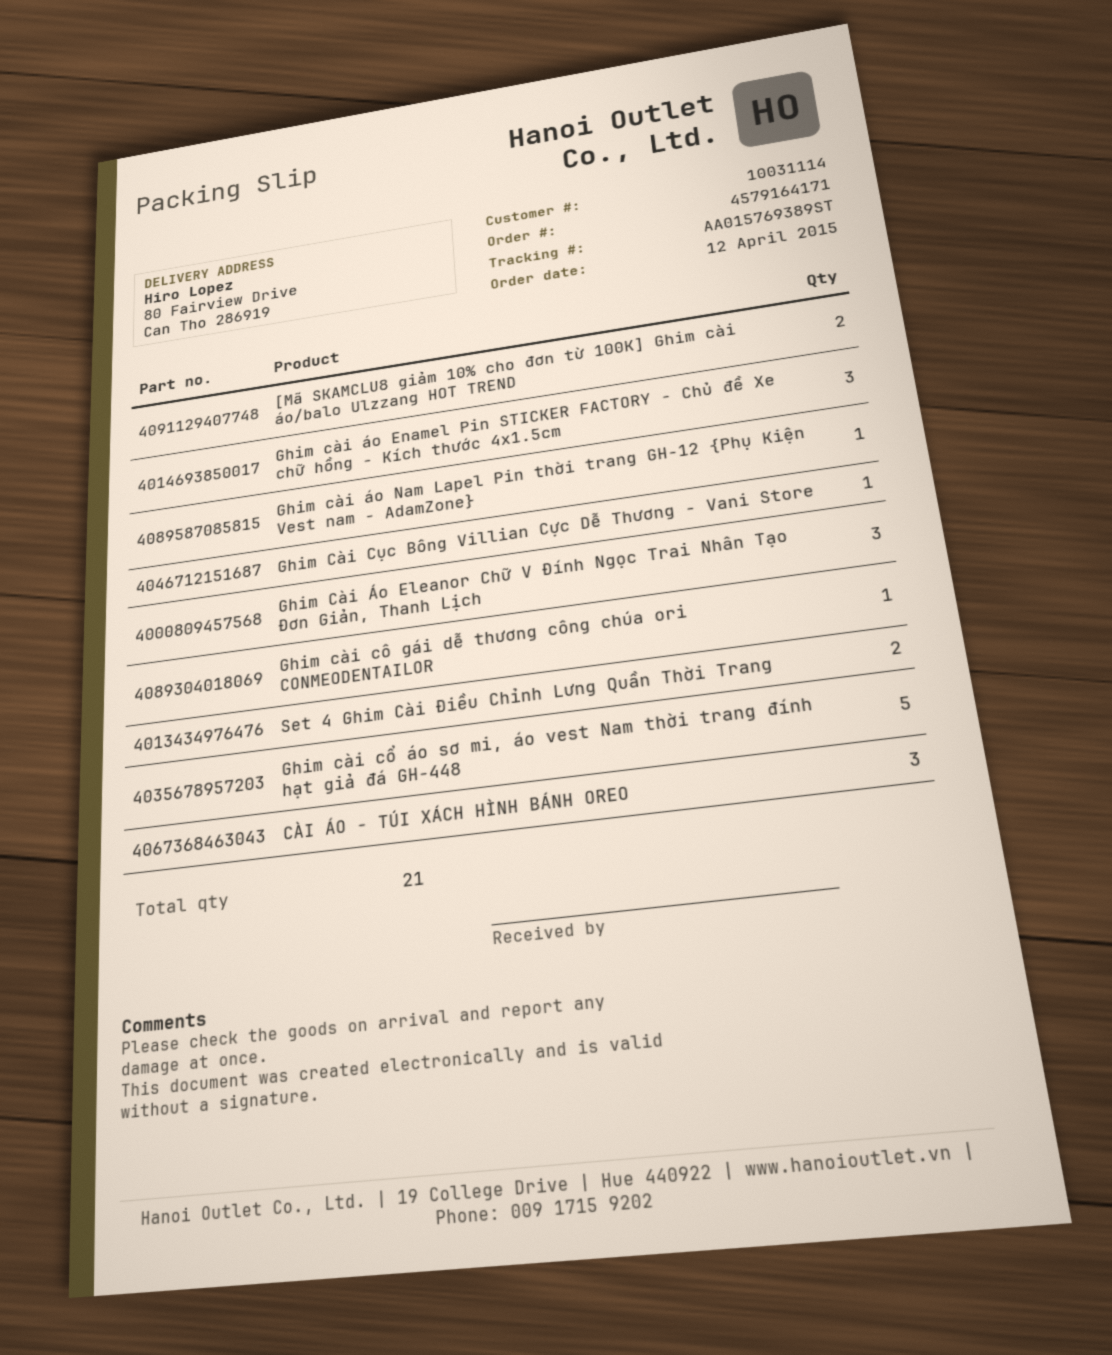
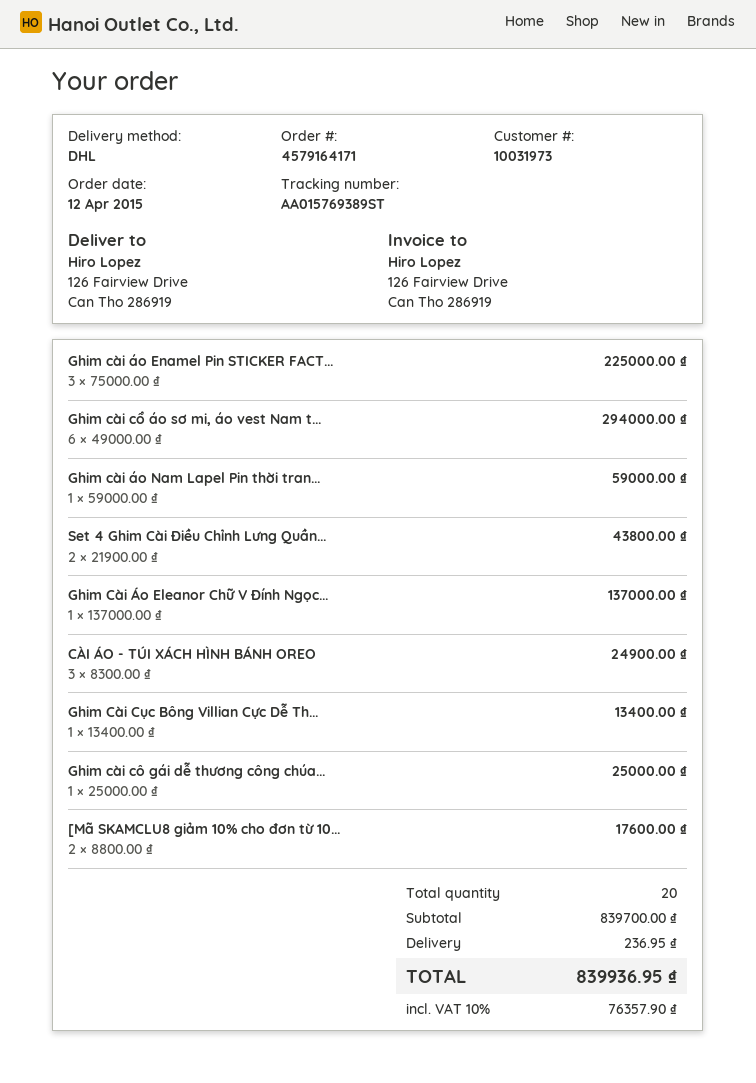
customer number: 10031114 -> 10031973
ship to: 80 Fairview Drive, Can Tho 286919 -> 126 Fairview Drive, Can Tho 286919
Ghim Cài Áo Eleanor Chữ V Đính Ngọc Trai Nhân Tạo Đơn Giản, Thanh Lịch: 3 -> 1
Ghim cài cổ áo sơ mi, áo vest Nam thời trang đính hạt giả đá GH-448: 5 -> 6
total quantity: 21 -> 20

